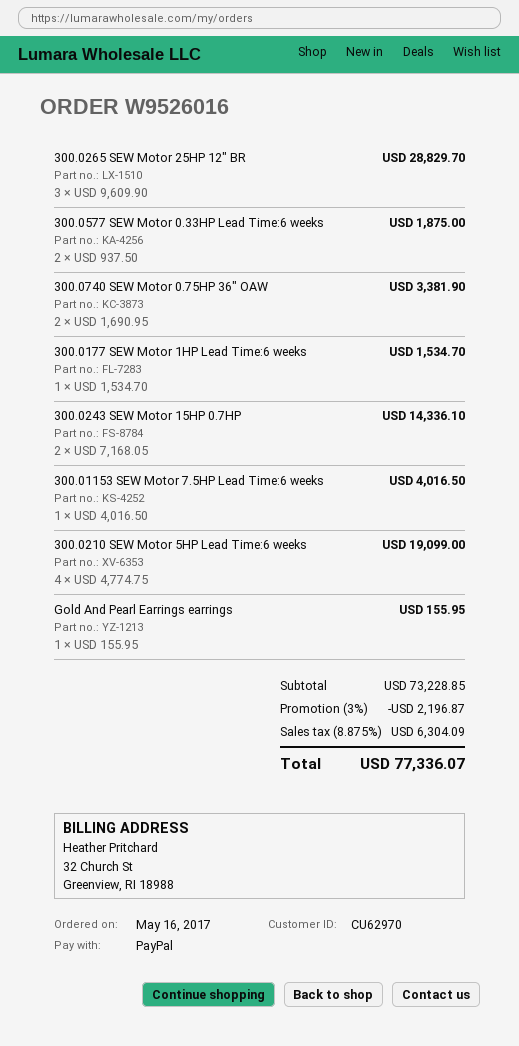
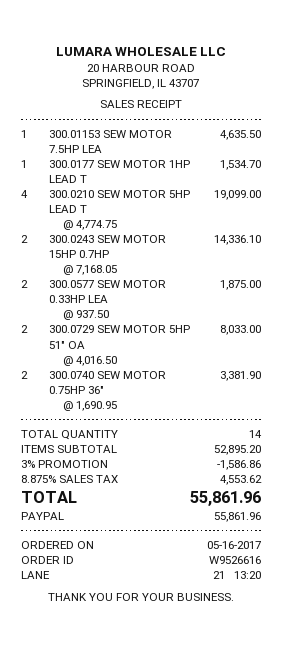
order number: W9526016 -> W9526616
300.0265 SEW Motor 25HP 12" BR: 3 x 9609.90 = 28829.70 -> none
300.01153 SEW Motor 7.5HP Lead Time:6 weeks: 1 x 4016.50 = 4016.50 -> 1 x 4635.50 = 4635.50
Gold And Pearl Earrings earrings: 1 x 155.95 = 155.95 -> none
300.0729 SEW MOTOR 5HP 51" OA: none -> 2 x 4016.50 = 8033.00
subtotal: 73228.85 -> 52895.20
discount: 3% = 2196.87 -> 3% = 1586.86
tax: 8.875% = 6304.09 -> 8.875% = 4553.62
total: 77336.07 -> 55861.96

